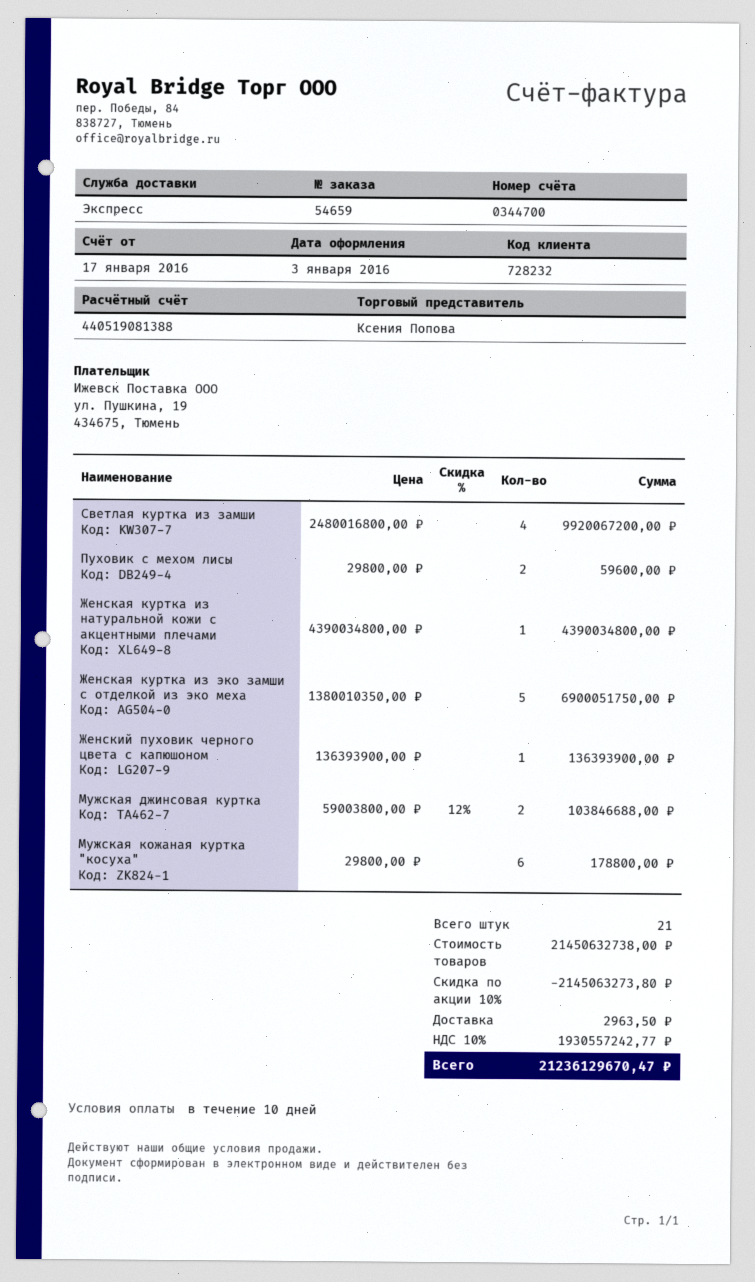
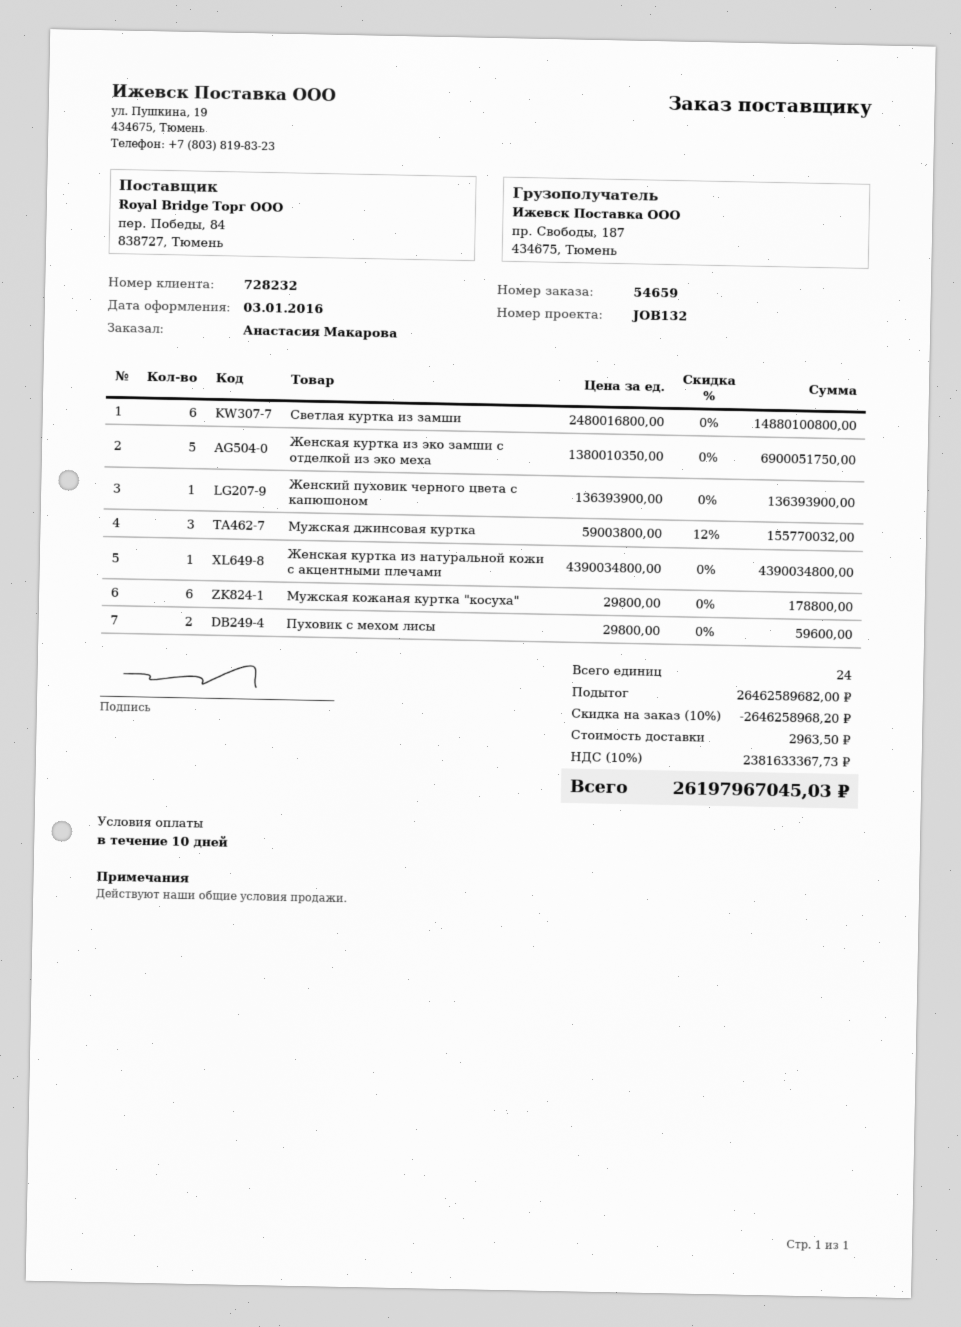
Светлая куртка из замши: 4 x 2480016800.00 = 9920067200.00 -> 6 x 2480016800.00 = 14880100800.00
Мужская джинсовая куртка: 2 x 59003800.00 - 12% = 103846688.00 -> 3 x 59003800.00 - 12% = 155770032.00
total quantity: 21 -> 24
subtotal: 21450632738.00 -> 26462589682.00
discount: 10% = 2145063273.80 -> 10% = 2646258968.20
tax: 10% = 1930557242.77 -> 10% = 2381633367.73
total: 21236129670.47 -> 26197967045.03

